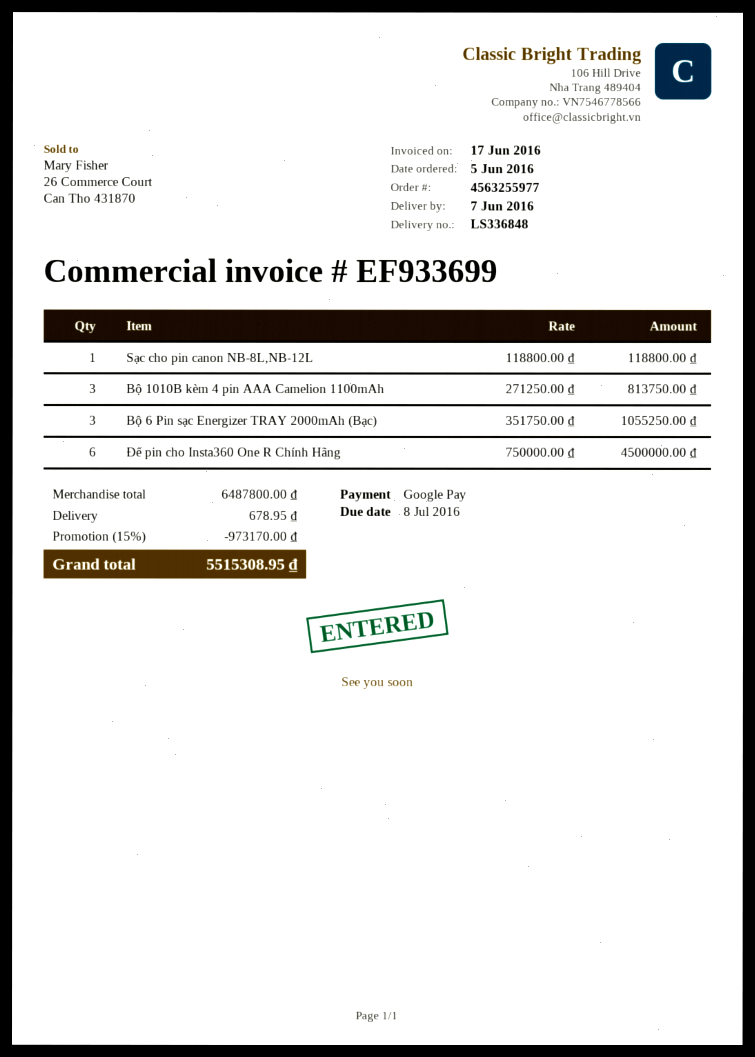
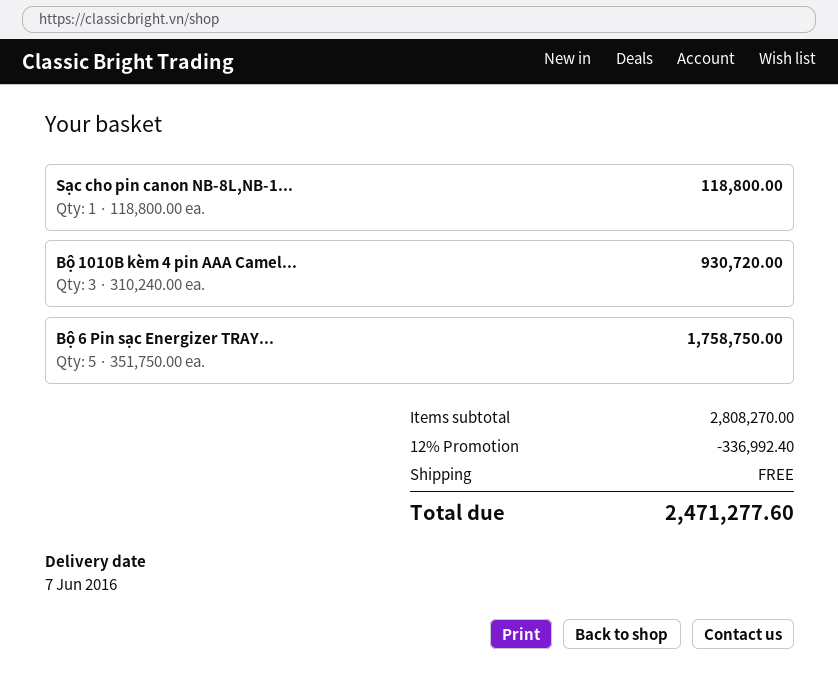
Bộ 1010B kèm 4 pin AAA Camelion 1100mAh: 3 x 271250.00 = 813750.00 -> 3 x 310240.00 = 930720.00
Bộ 6 Pin sạc Energizer TRAY 2000mAh (Bạc): 3 x 351750.00 = 1055250.00 -> 5 x 351750.00 = 1758750.00
Đế pin cho Insta360 One R Chính Hãng: 6 x 750000.00 = 4500000.00 -> none
subtotal: 6487800.00 -> 2808270.00
discount: 15% = 973170.00 -> 12% = 336992.40
shipping: 678.95 -> 0.00
total: 5515308.95 -> 2471277.60

